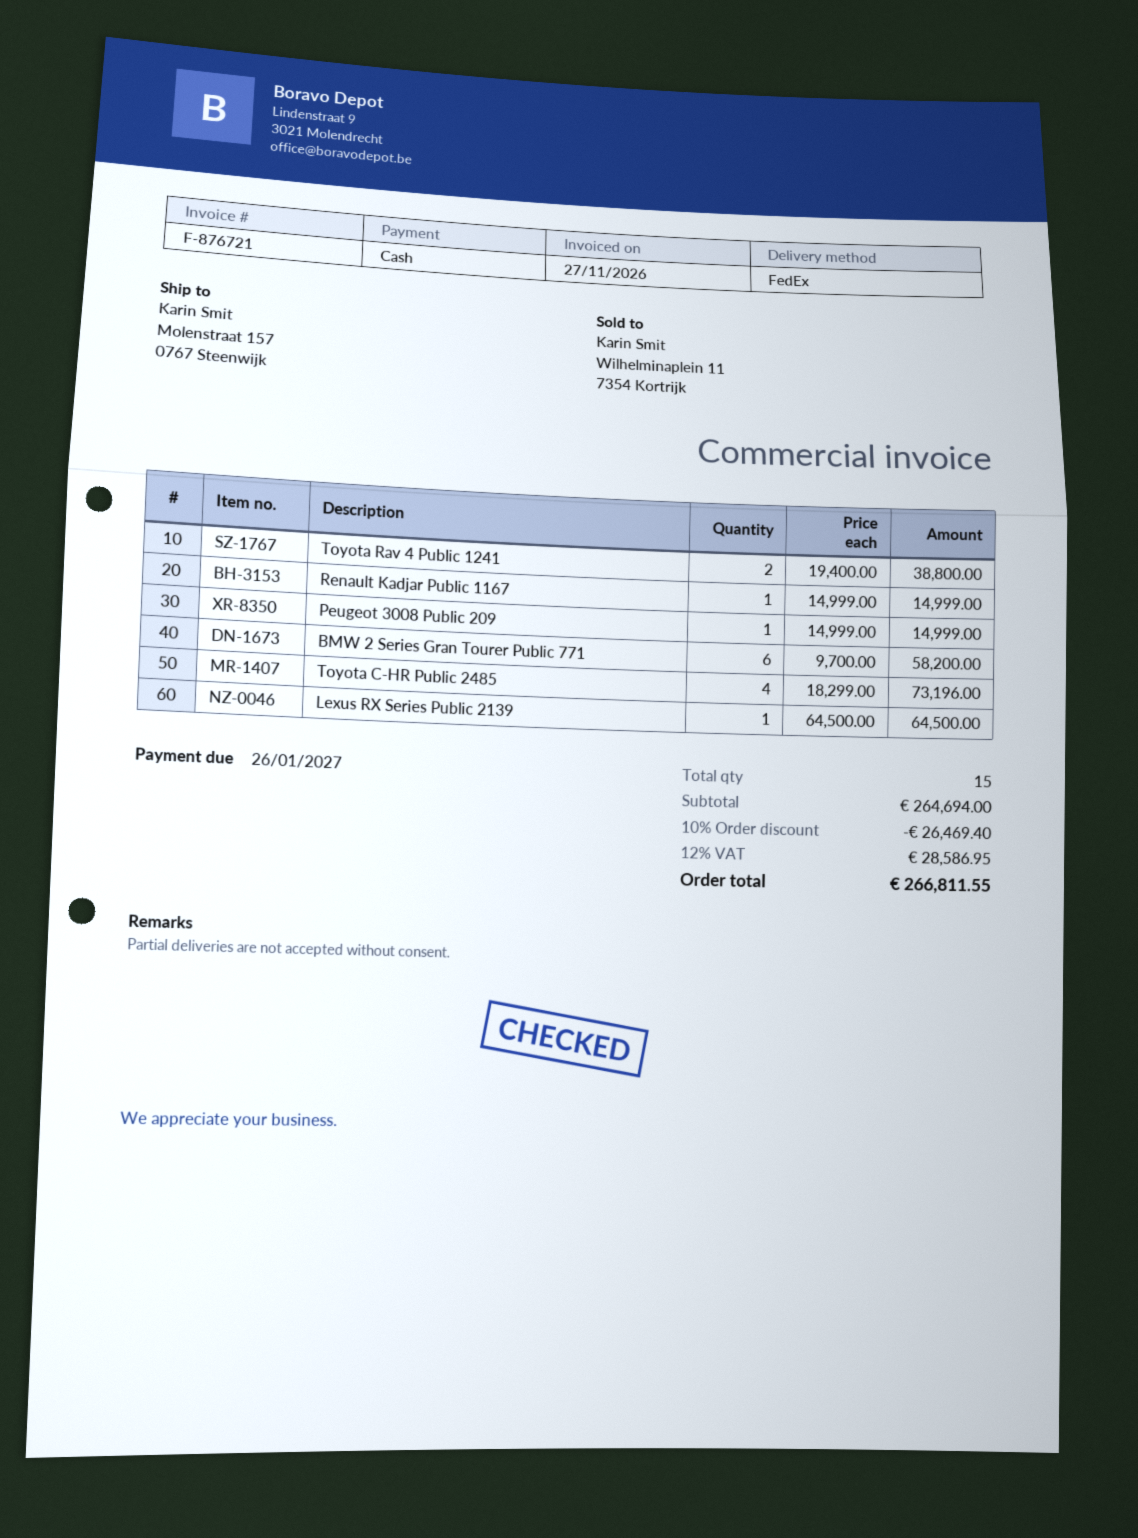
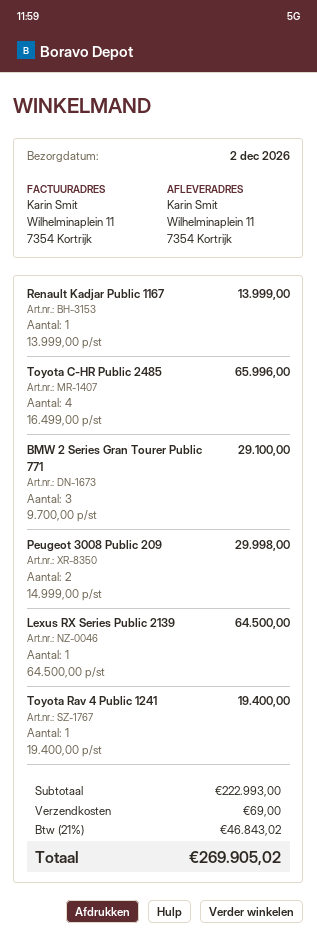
ship to: Molenstraat 157, 0767 Steenwijk -> Wilhelminaplein 11, 7354 Kortrijk
Toyota Rav 4 Public 1241: 2 x 19400.00 = 38800.00 -> 1 x 19400.00 = 19400.00
Renault Kadjar Public 1167: 1 x 14999.00 = 14999.00 -> 1 x 13999.00 = 13999.00
Peugeot 3008 Public 209: 1 x 14999.00 = 14999.00 -> 2 x 14999.00 = 29998.00
BMW 2 Series Gran Tourer Public 771: 6 x 9700.00 = 58200.00 -> 3 x 9700.00 = 29100.00
Toyota C-HR Public 2485: 4 x 18299.00 = 73196.00 -> 4 x 16499.00 = 65996.00
subtotal: 264694.00 -> 222993.00
discount: 10% = 26469.40 -> none
shipping: none -> 69.00
tax: 12% = 28586.95 -> 21% = 46843.02
total: 266811.55 -> 269905.02

